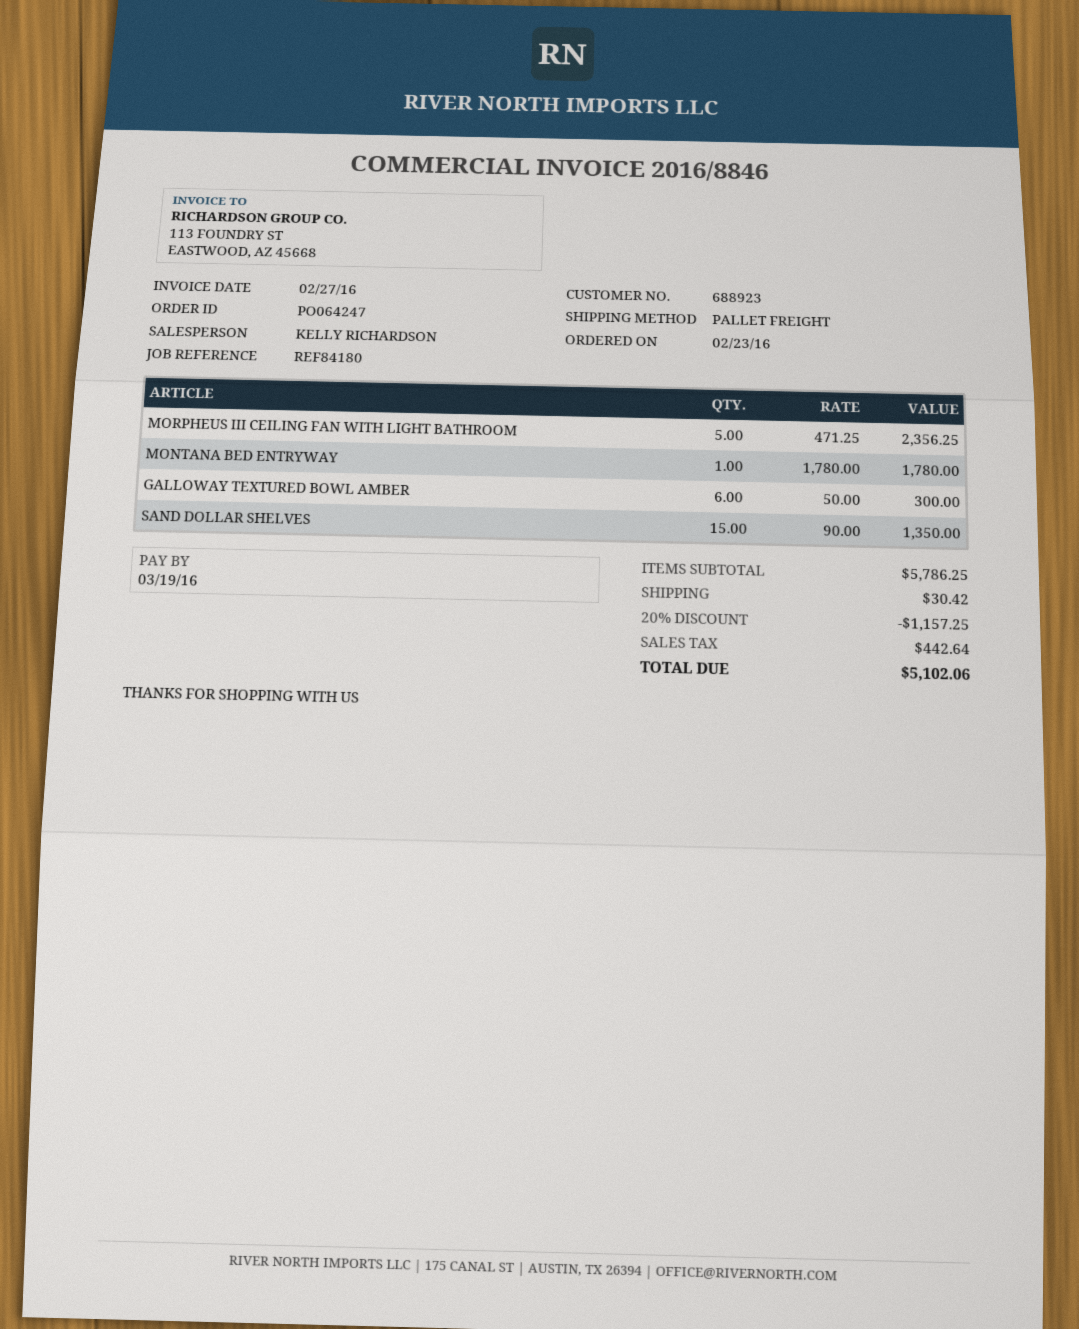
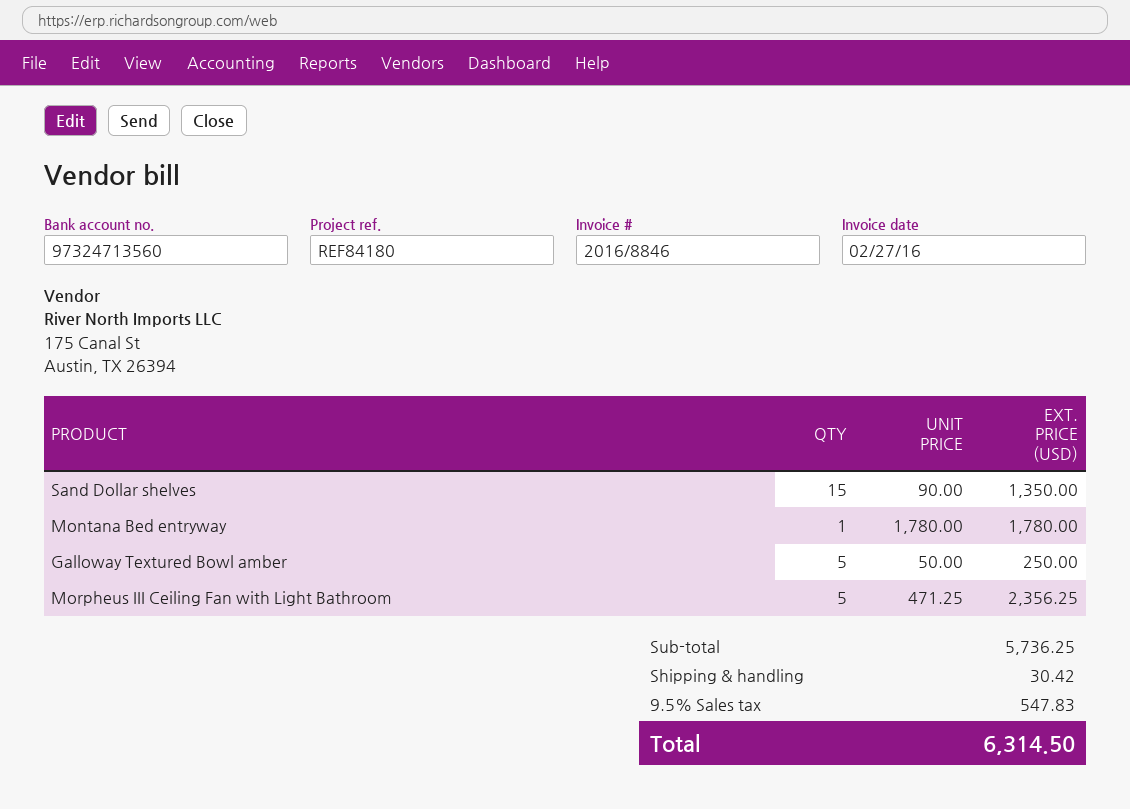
GALLOWAY TEXTURED BOWL AMBER: 6 x 50.00 = 300.00 -> 5 x 50.00 = 250.00
subtotal: 5786.25 -> 5736.25
discount: 20% = 1157.25 -> none
tax: 442.64 -> 547.83
total: 5102.06 -> 6314.50

